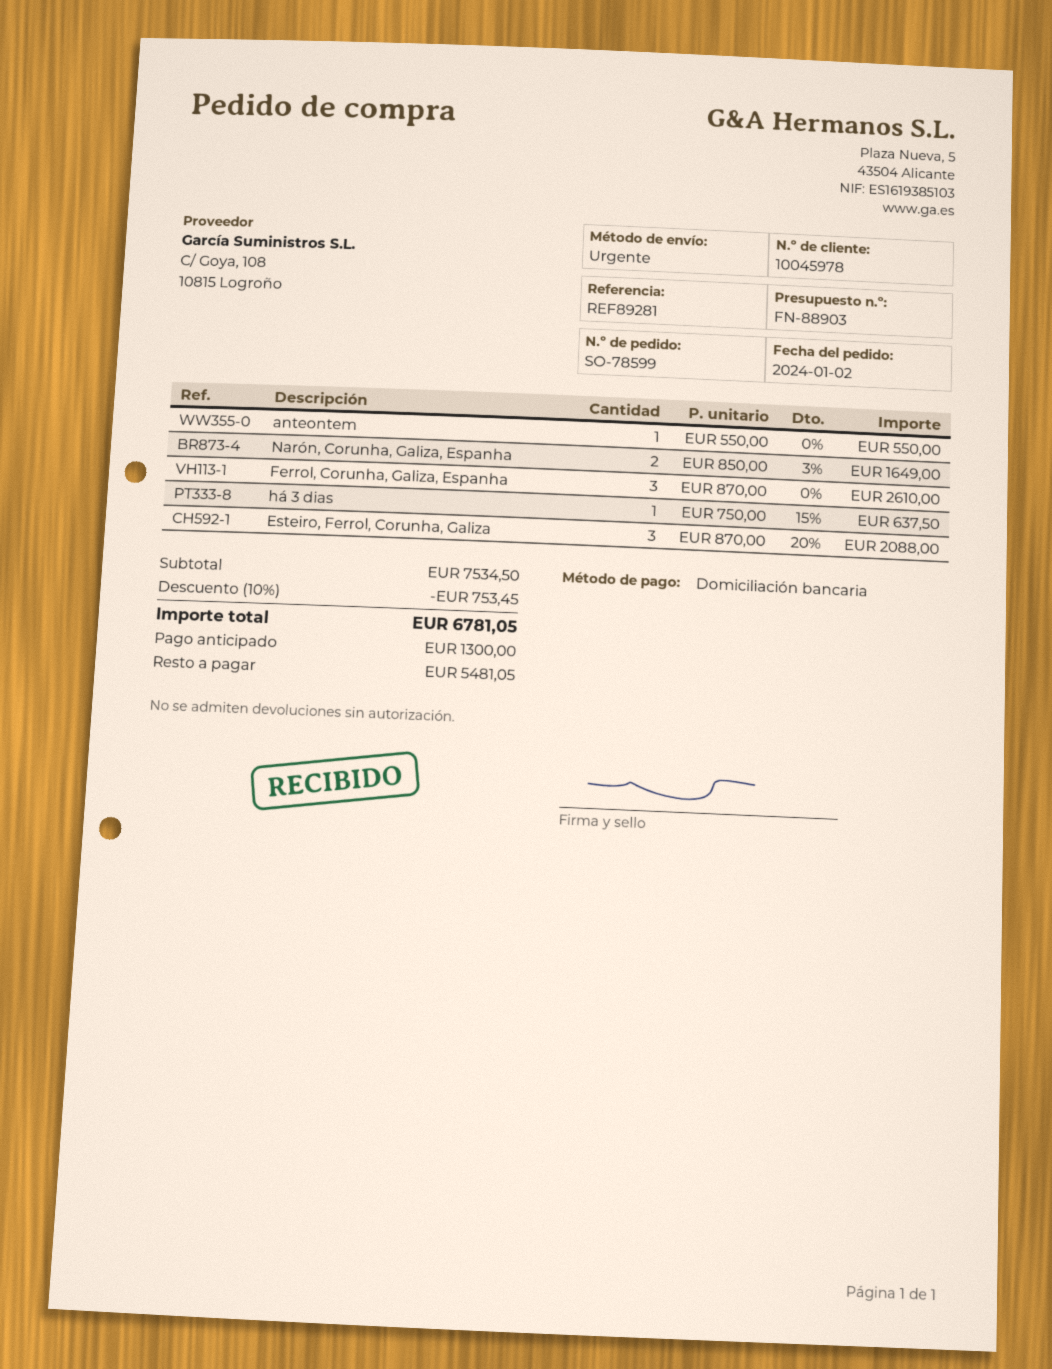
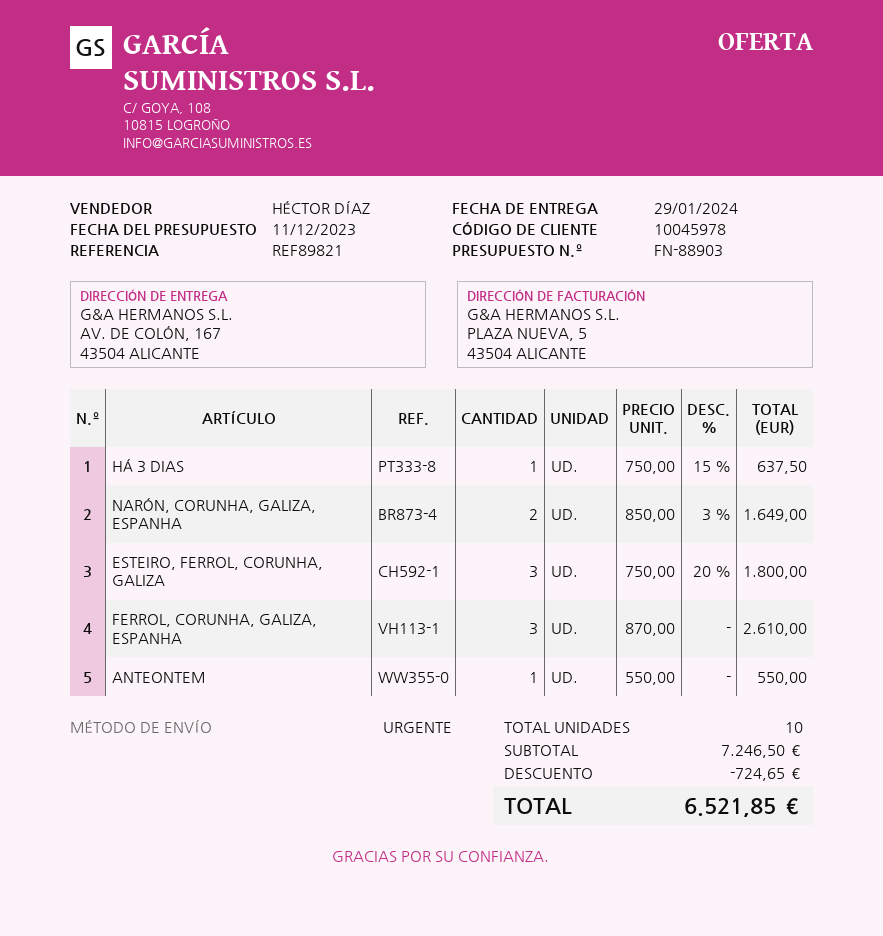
reference: REF89281 -> REF89821
Esteiro, Ferrol, Corunha, Galiza: 3 x 870.00 - 20% = 2088.00 -> 3 x 750.00 - 20% = 1800.00
subtotal: 7534.50 -> 7246.50
discount: 753.45 -> 724.65
total: 6781.05 -> 6521.85

